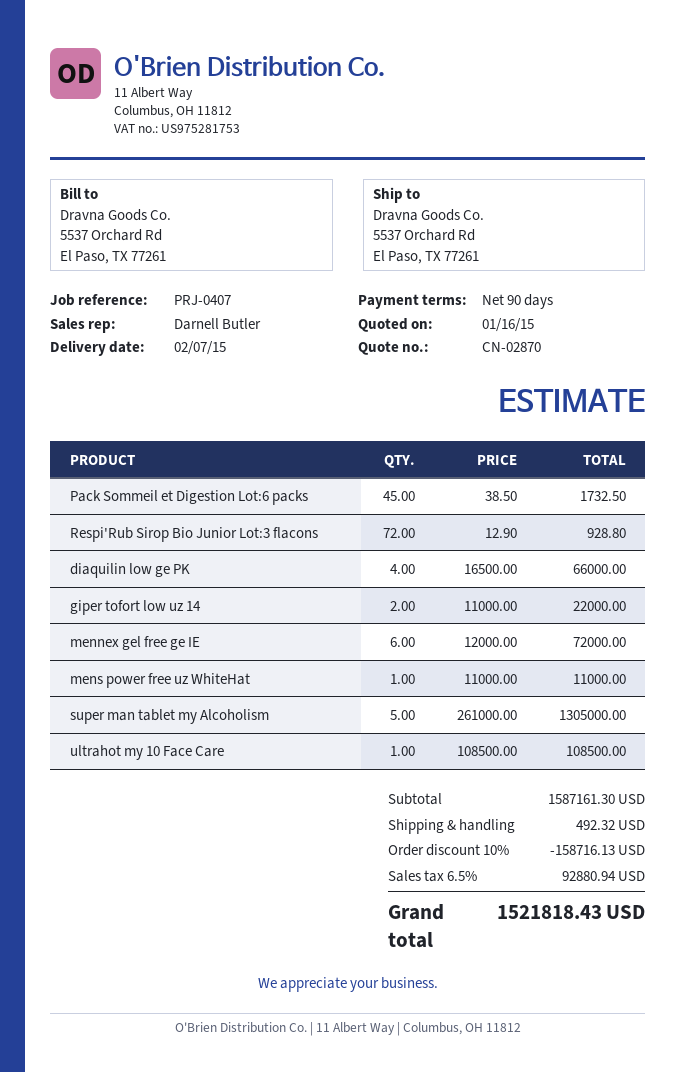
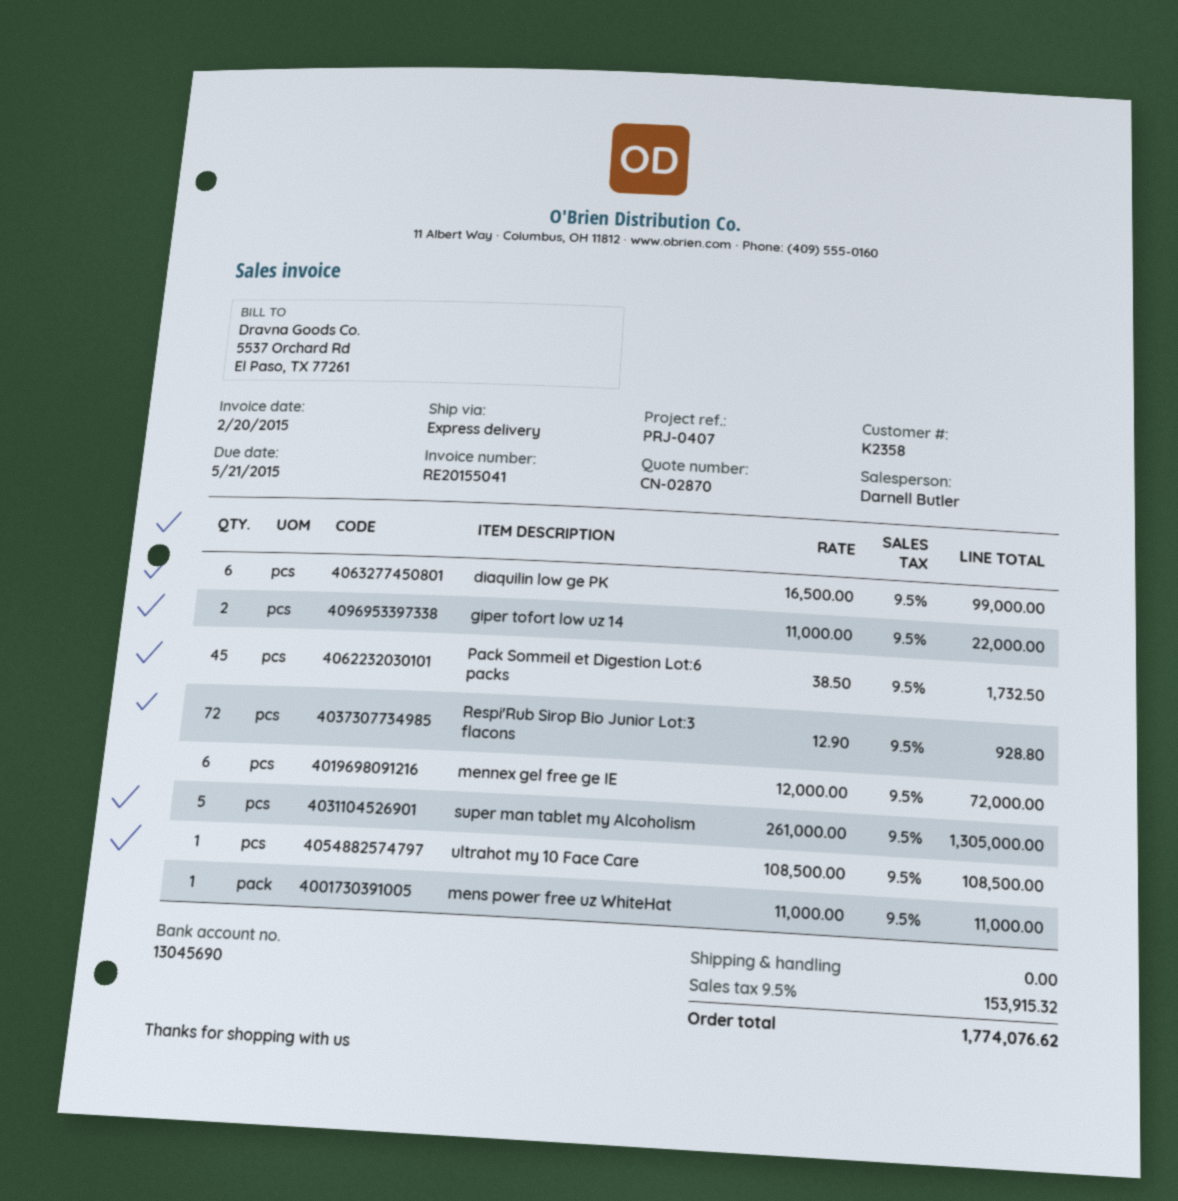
diaquilin low ge PK: 4 x 16500.00 = 66000.00 -> 6 x 16500.00 = 99000.00
discount: 10% = 158716.13 -> none
shipping: 492.32 -> 0.00
tax: 6.5% = 92880.94 -> 9.5% = 153915.32
total: 1521818.43 -> 1774076.62

